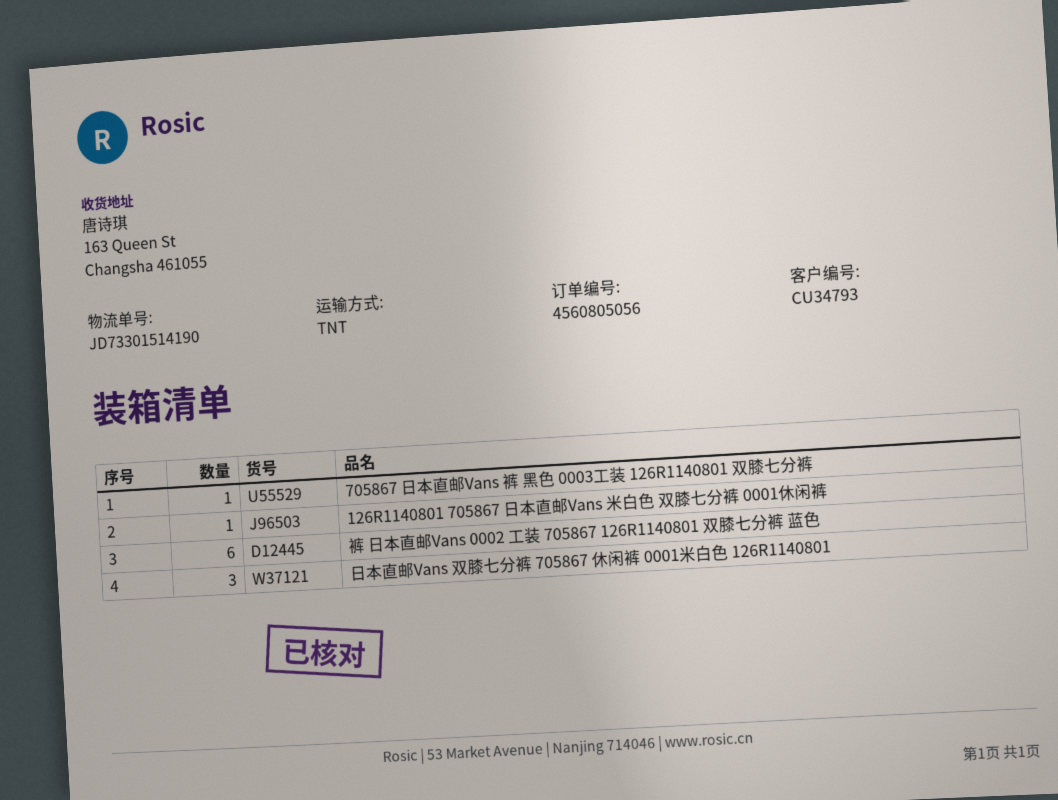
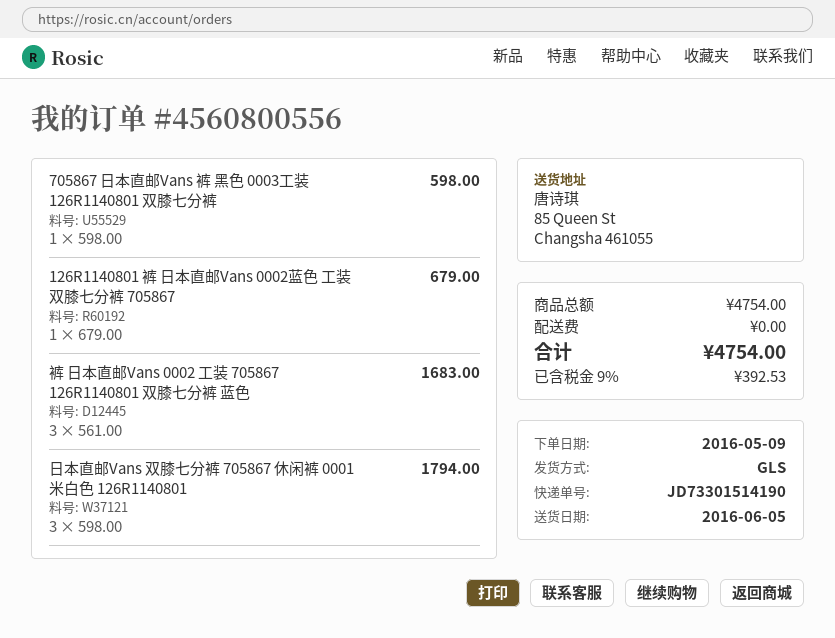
order number: 4560805056 -> 4560800556
shipping method: TNT -> GLS
ship to: 163 Queen St, Changsha 461055 -> 85 Queen St, Changsha 461055
126R1140801 705867 日本直邮Vans 米白色 双膝七分裤 0001休闲裤: 1 -> none
裤 日本直邮Vans 0002 工装 705867 126R1140801 双膝七分裤 蓝色: 6 -> 3
126R1140801 裤 日本直邮Vans 0002蓝色 工装 双膝七分裤 705867: none -> 1

